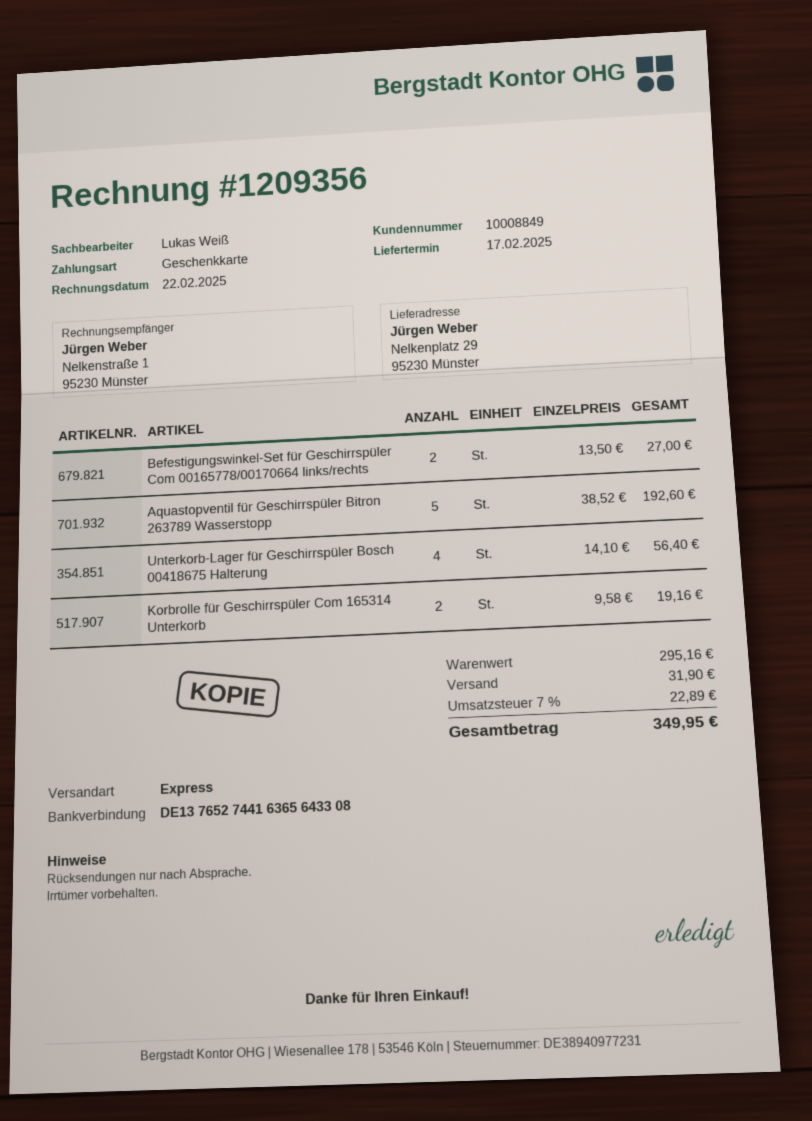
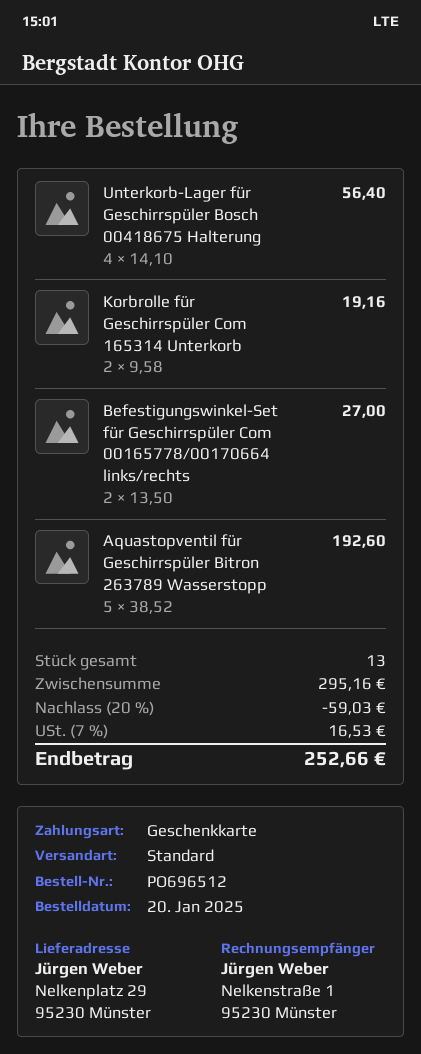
shipping method: express -> standard
discount: none -> 20% = 59.03
shipping: 31.90 -> none
tax: 7% = 22.89 -> 7% = 16.53
total: 349.95 -> 252.66

